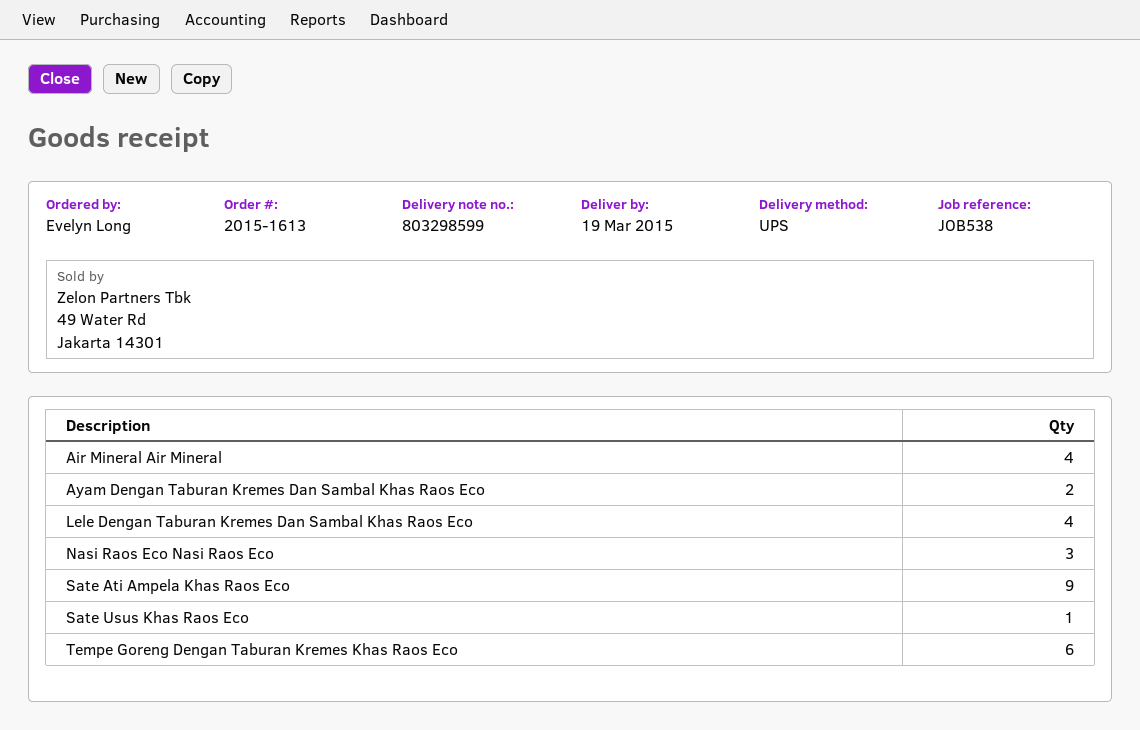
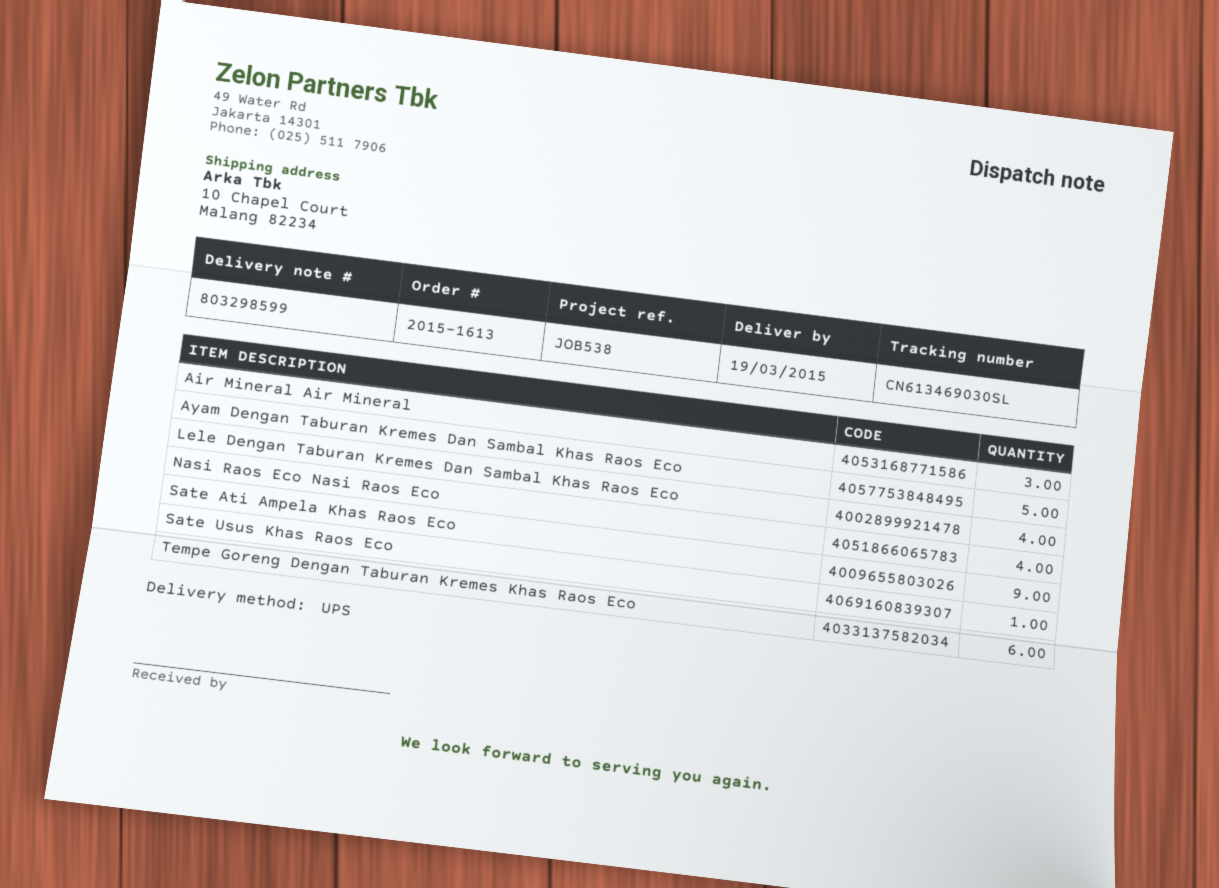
Air Mineral Air Mineral: 4 -> 3
Ayam Dengan Taburan Kremes Dan Sambal Khas Raos Eco: 2 -> 5
Nasi Raos Eco Nasi Raos Eco: 3 -> 4

